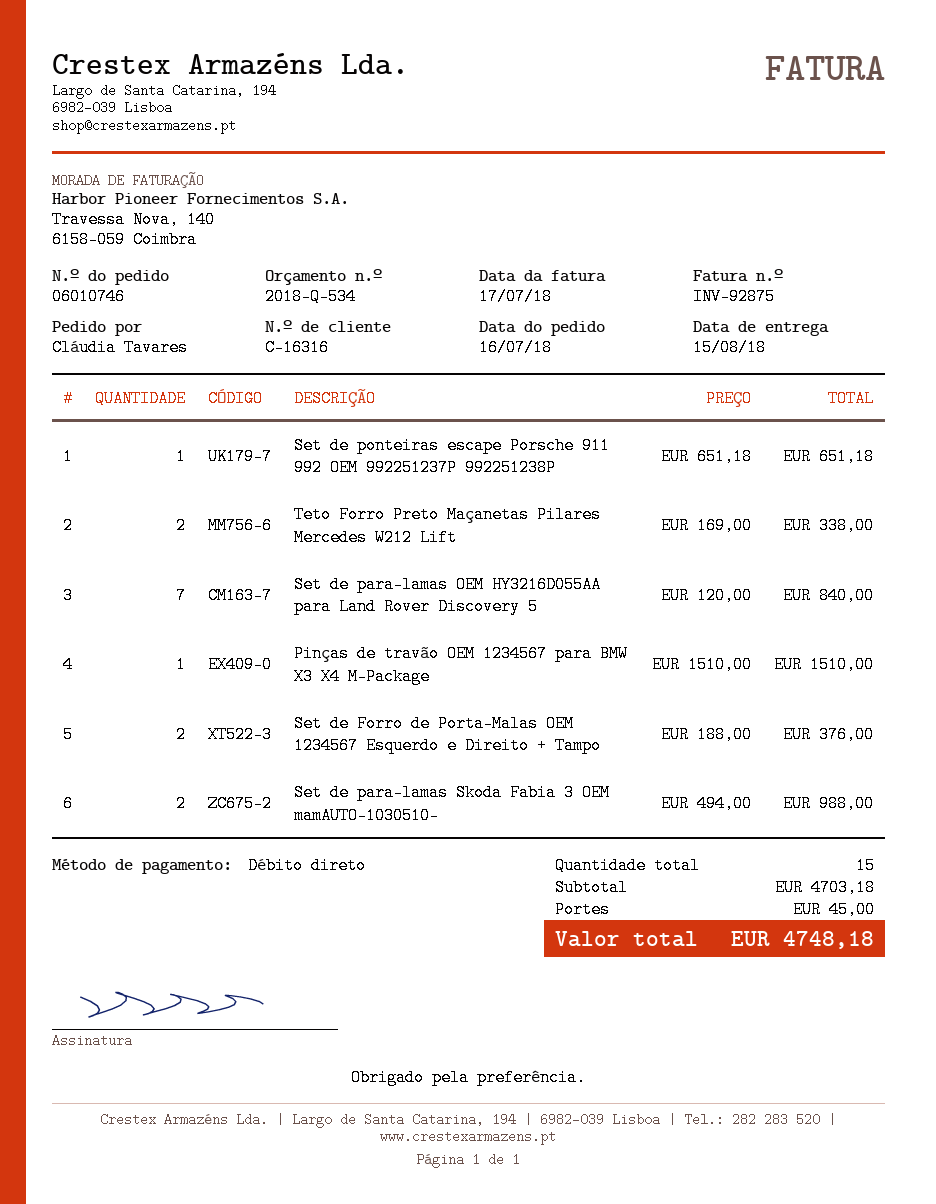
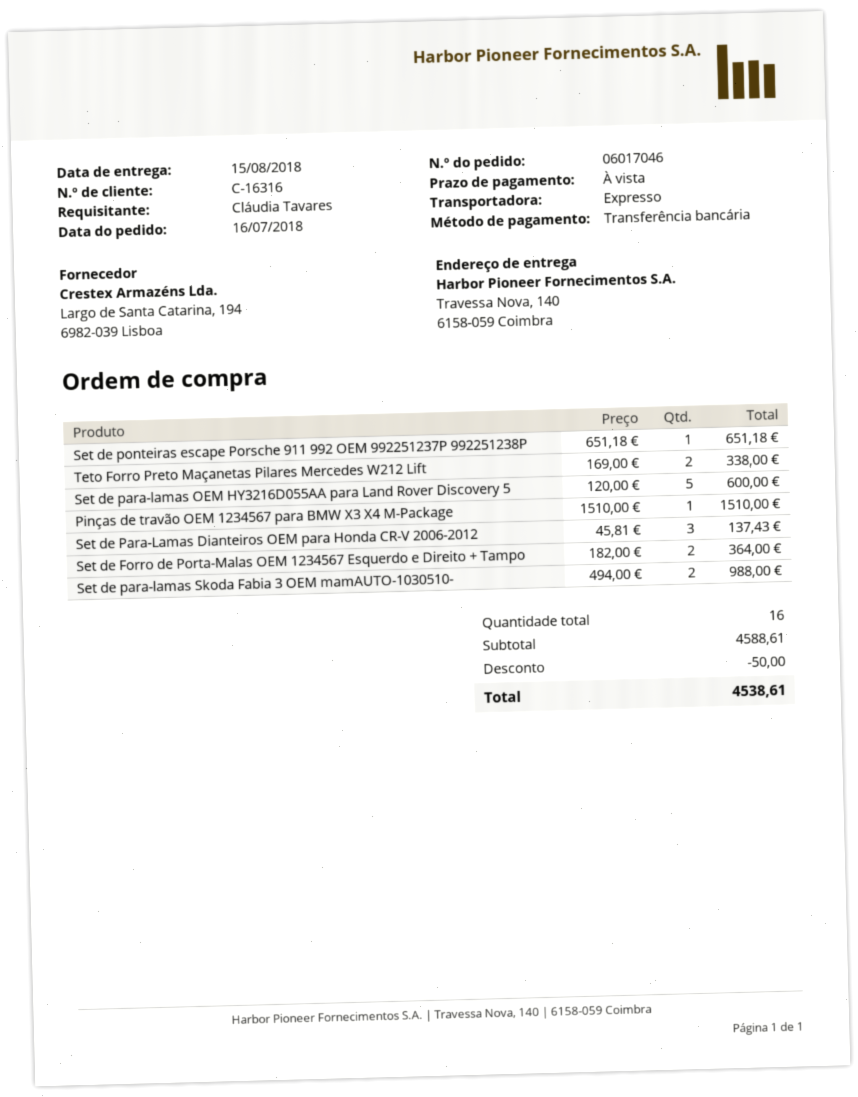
order number: 06010746 -> 06017046
payment method: direct debit -> bank transfer
Set de para-lamas OEM HY3216D055AA para Land Rover Discovery 5: 7 x 120.00 = 840.00 -> 5 x 120.00 = 600.00
Set de Forro de Porta-Malas OEM 1234567 Esquerdo e Direito + Tampo: 2 x 188.00 = 376.00 -> 2 x 182.00 = 364.00
Set de Para-Lamas Dianteiros OEM para Honda CR-V 2006-2012: none -> 3 x 45.81 = 137.43
total quantity: 15 -> 16
subtotal: 4703.18 -> 4588.61
discount: none -> 50.00
shipping: 45.00 -> none
total: 4748.18 -> 4538.61

